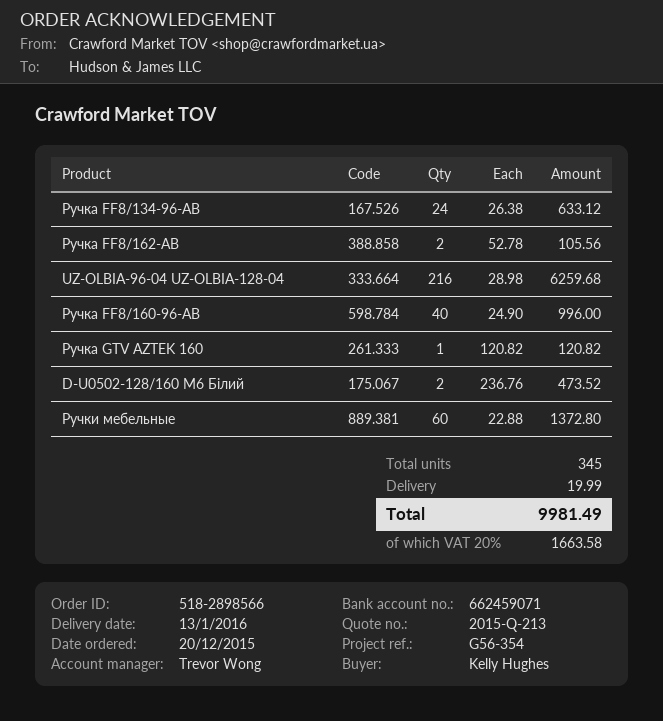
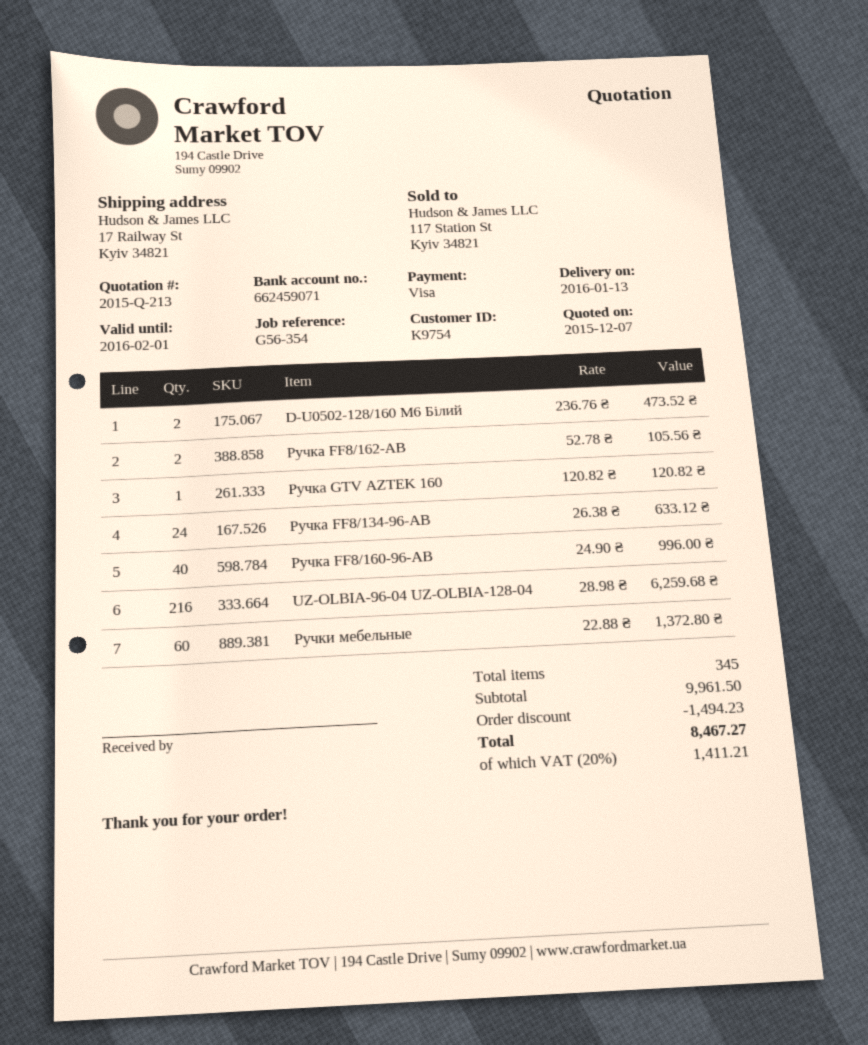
discount: none -> 1494.23
shipping: 19.99 -> none
tax: 20% = 1663.58 -> 20% = 1411.21
total: 9981.49 -> 8467.27

